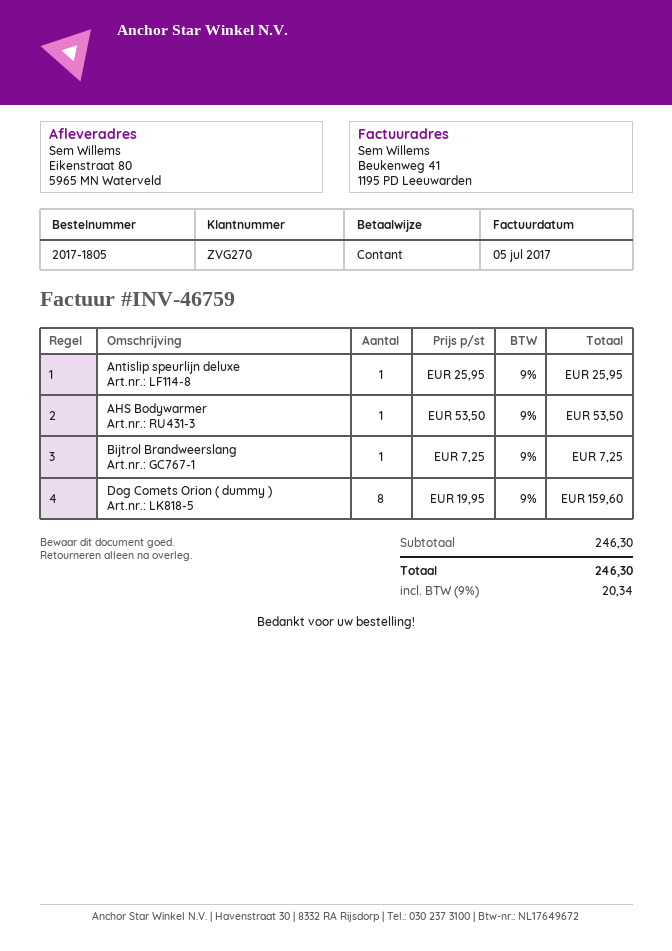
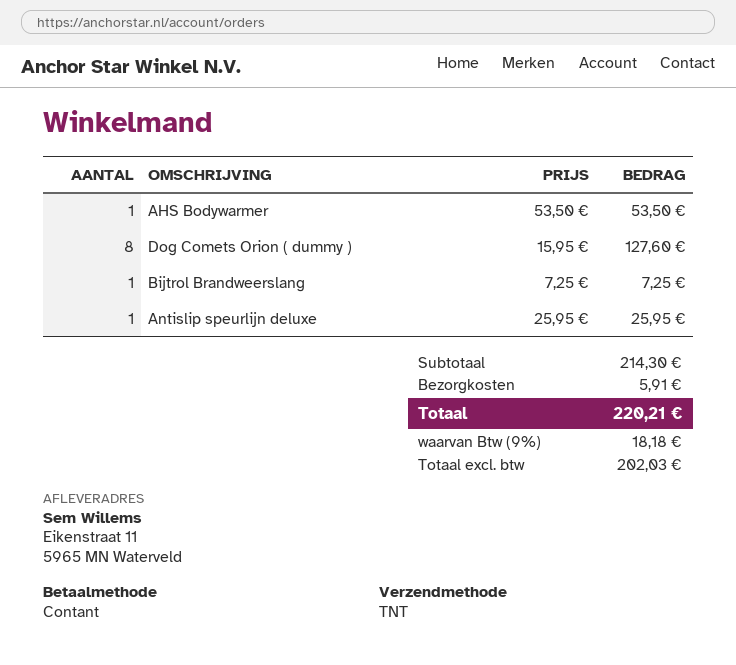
ship to: Eikenstraat 80, 5965 MN Waterveld -> Eikenstraat 11, 5965 MN Waterveld
Dog Comets Orion ( dummy ): 8 x 19.95 = 159.60 -> 8 x 15.95 = 127.60
subtotal: 246.30 -> 214.30
shipping: none -> 5.91
tax: 9% = 20.34 -> 9% = 18.18
total: 246.30 -> 220.21

